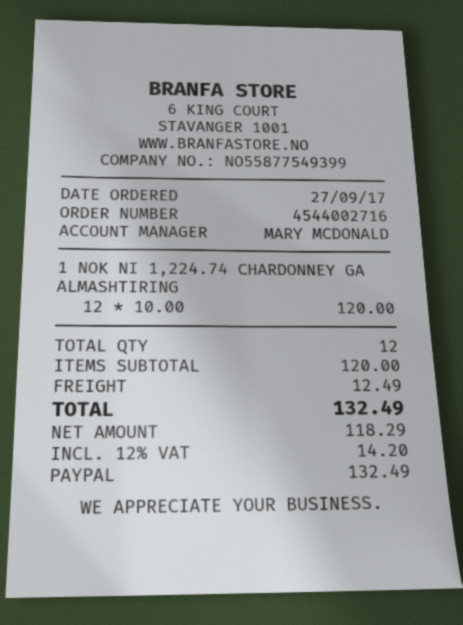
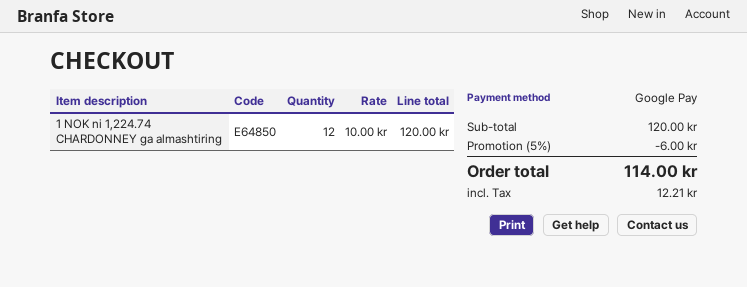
payment method: PayPal -> Google Pay
discount: none -> 5% = 6.00
shipping: 12.49 -> none
tax: 14.20 -> 12.21
total: 132.49 -> 114.00

